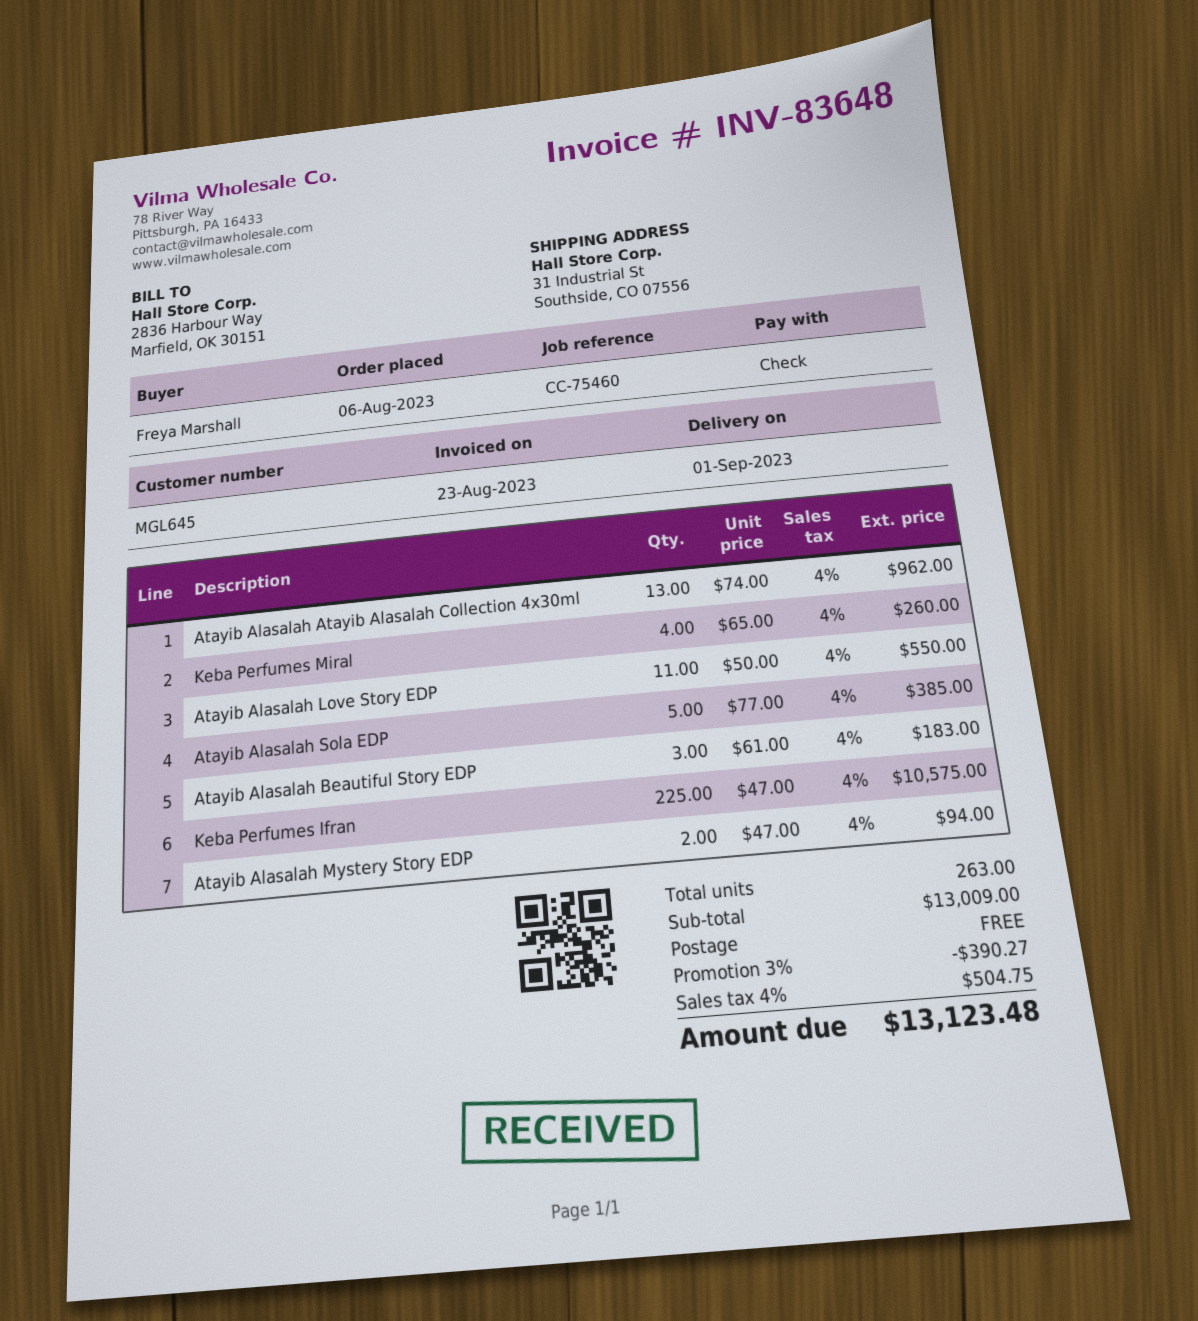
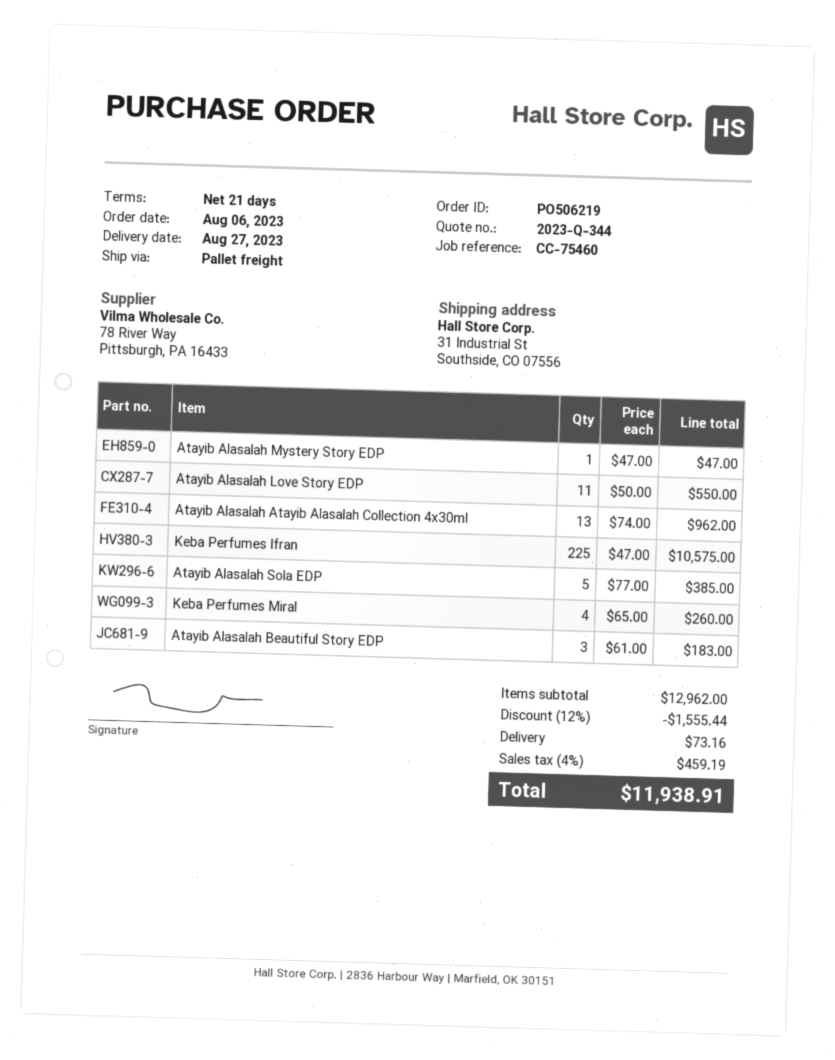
delivery date: 2023-09-01 -> 2023-08-27
Atayib Alasalah Mystery Story EDP: 2 x 47.00 = 94.00 -> 1 x 47.00 = 47.00
subtotal: 13009.00 -> 12962.00
discount: 3% = 390.27 -> 12% = 1555.44
shipping: 0.00 -> 73.16
tax: 4% = 504.75 -> 4% = 459.19
total: 13123.48 -> 11938.91

